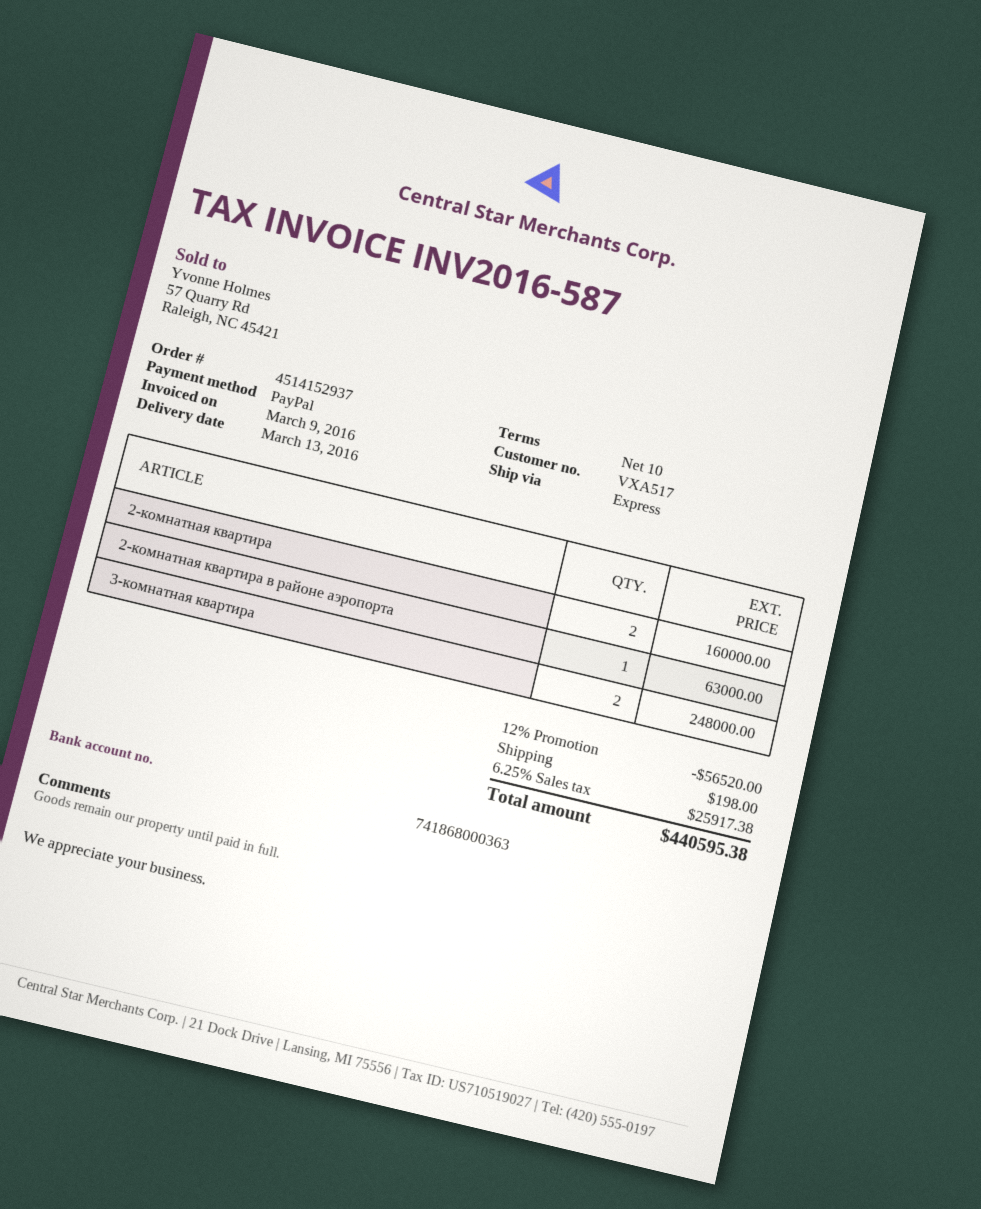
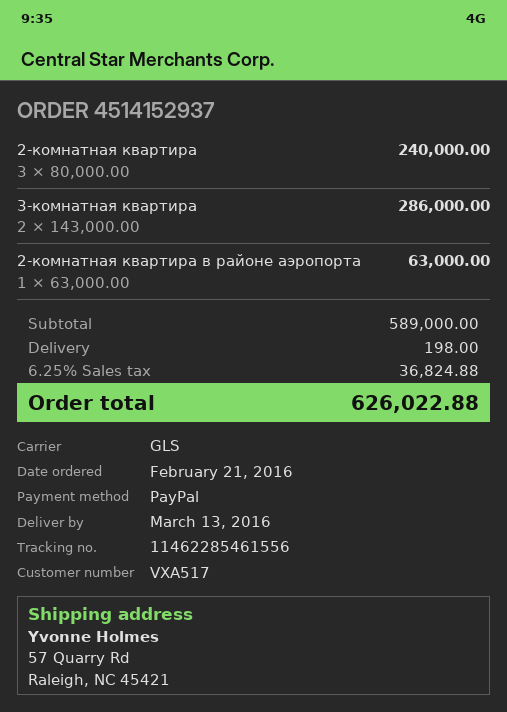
shipping method: express -> GLS
2-комнатная квартира: 2 for 160000.00 -> 3 for 240000.00
3-комнатная квартира: 2 for 248000.00 -> 2 for 286000.00
discount: 12% = 56520.00 -> none
tax: 6.25% = 25917.38 -> 6.25% = 36824.88
total: 440595.38 -> 626022.88

